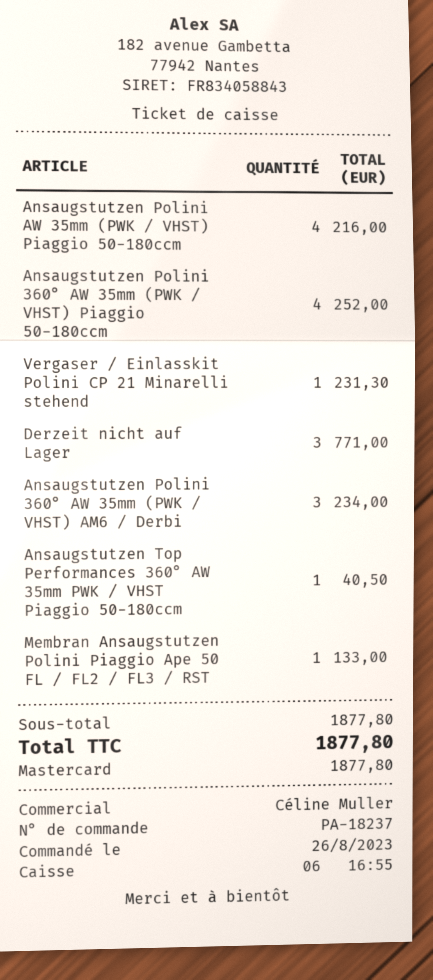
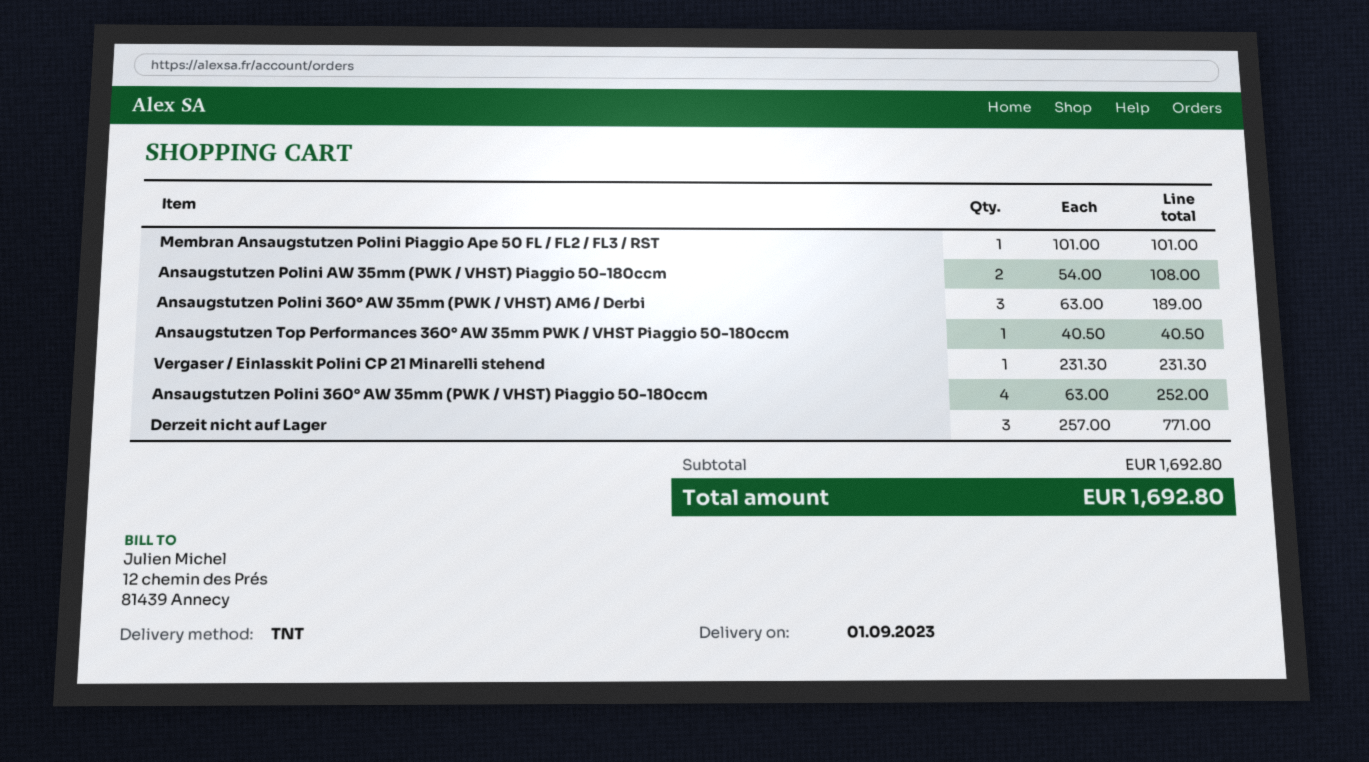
Ansaugstutzen Polini AW 35mm (PWK / VHST) Piaggio 50-180ccm: 4 for 216.00 -> 2 for 108.00
Ansaugstutzen Polini 360° AW 35mm (PWK / VHST) AM6 / Derbi: 3 for 234.00 -> 3 for 189.00
Membran Ansaugstutzen Polini Piaggio Ape 50 FL / FL2 / FL3 / RST: 1 for 133.00 -> 1 for 101.00
subtotal: 1877.80 -> 1692.80
total: 1877.80 -> 1692.80

